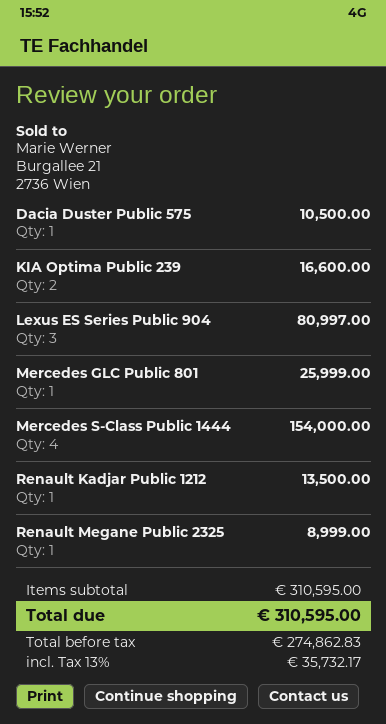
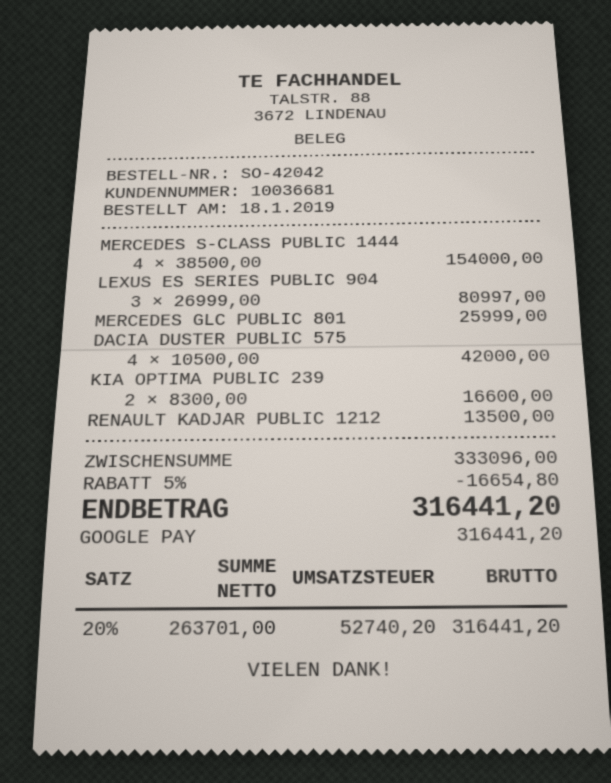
Dacia Duster Public 575: 1 for 10500.00 -> 4 for 42000.00
Renault Megane Public 2325: 1 for 8999.00 -> none
subtotal: 310595.00 -> 333096.00
discount: none -> 5% = 16654.80
net: 274862.83 -> 263701.00
tax: 13% = 35732.17 -> 20% = 52740.20
total: 310595.00 -> 316441.20

